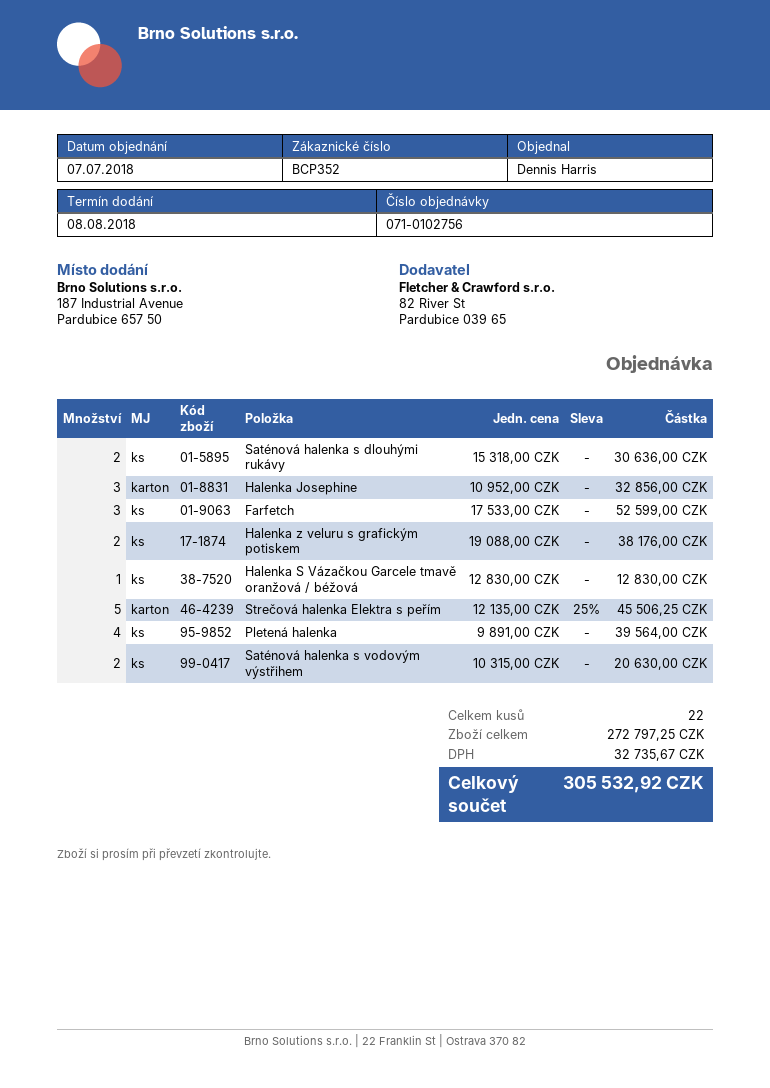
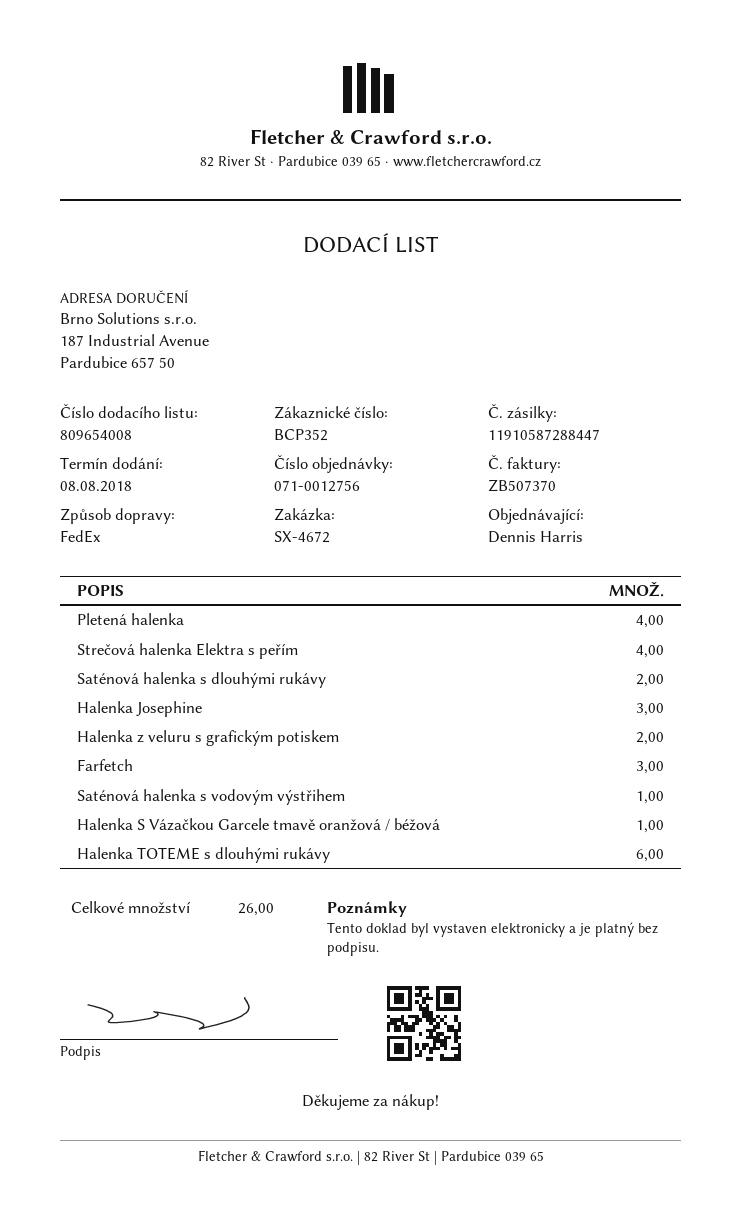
order number: 071-0102756 -> 071-0012756
Strečová halenka Elektra s peřím: 5 -> 4
Saténová halenka s vodovým výstřihem: 2 -> 1
Halenka TOTEME s dlouhými rukávy: none -> 6
total quantity: 22 -> 26

